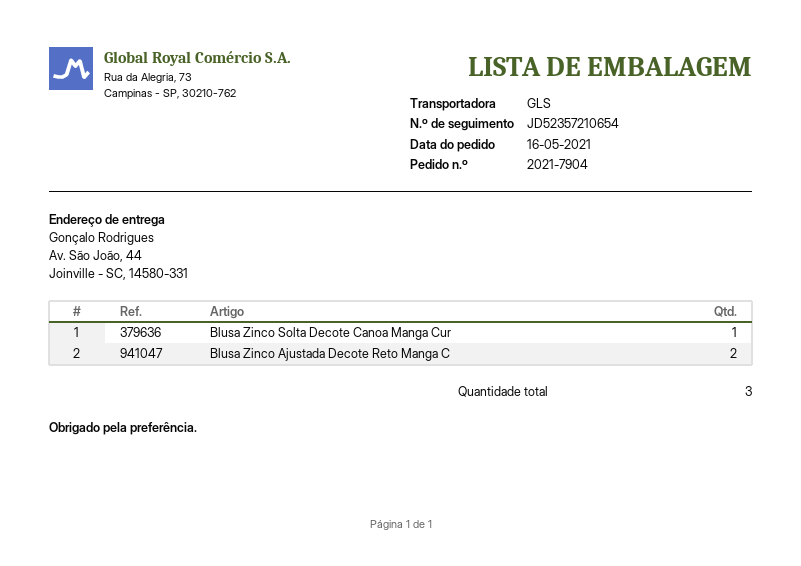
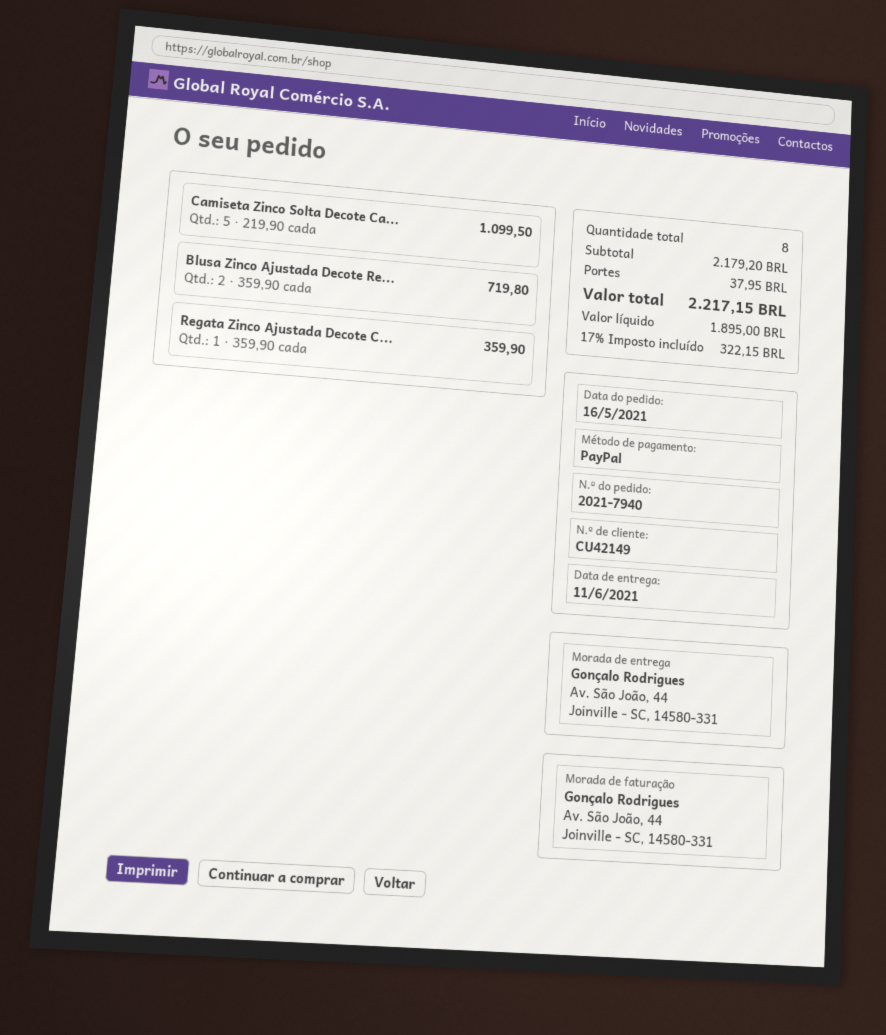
order number: 2021-7904 -> 2021-7940
Blusa Zinco Solta Decote Canoa Manga Cur: 1 -> none
Camiseta Zinco Solta Decote Ca...: none -> 5
Regata Zinco Ajustada Decote C...: none -> 1
total quantity: 3 -> 8

